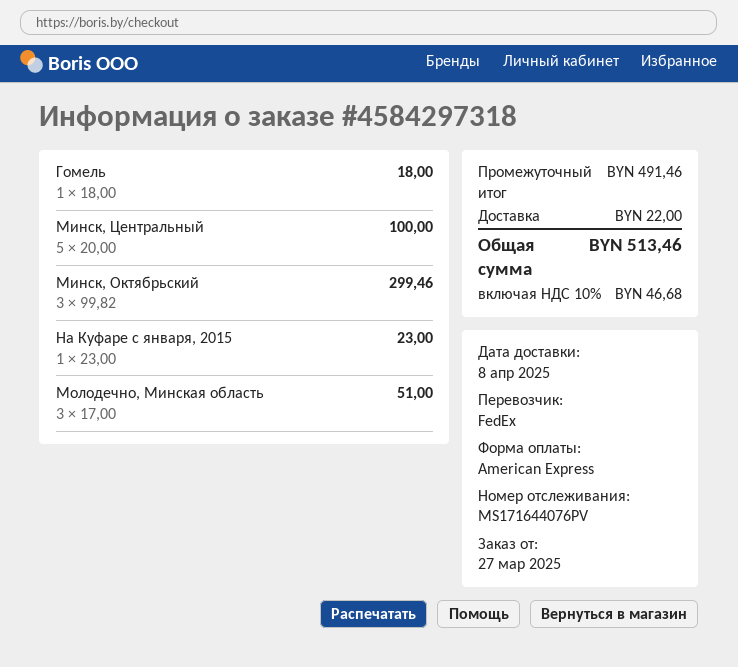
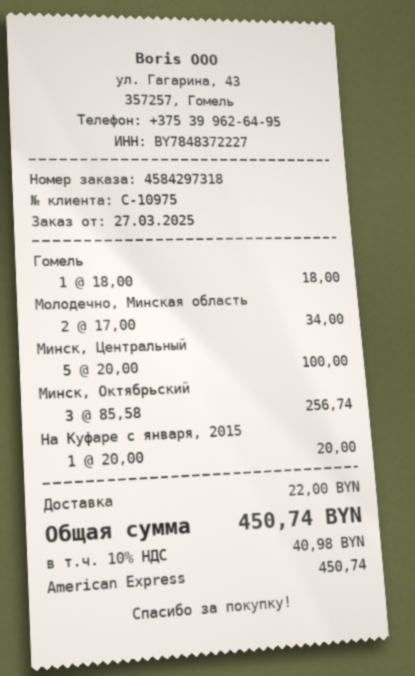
Минск, Октябрьский: 3 x 99.82 = 299.46 -> 3 x 85.58 = 256.74
На Куфаре с января, 2015: 1 x 23.00 = 23.00 -> 1 x 20.00 = 20.00
Молодечно, Минская область: 3 x 17.00 = 51.00 -> 2 x 17.00 = 34.00
tax: 10% = 46.68 -> 10% = 40.98
total: 513.46 -> 450.74

